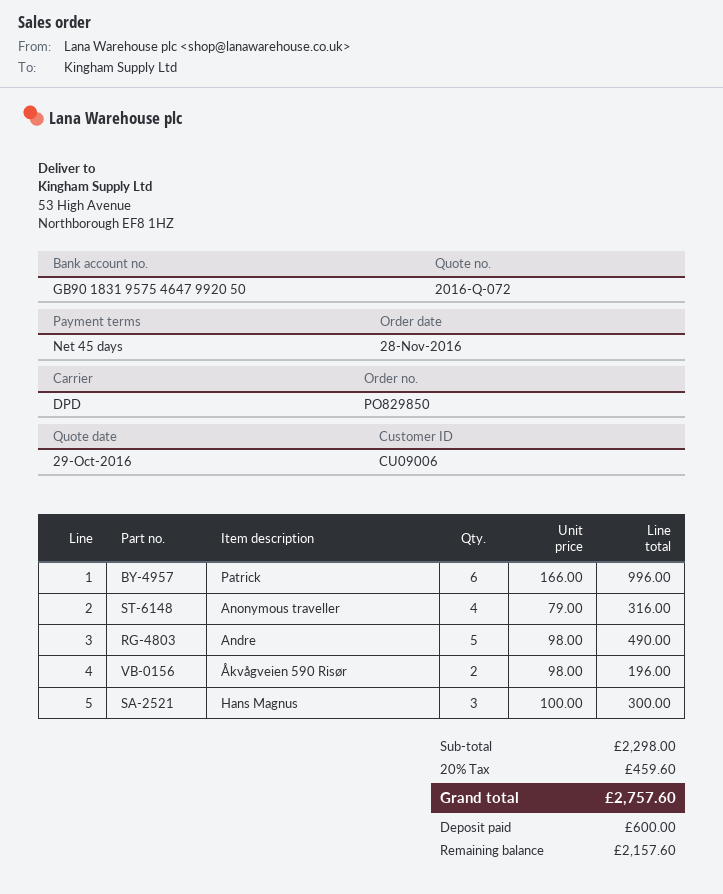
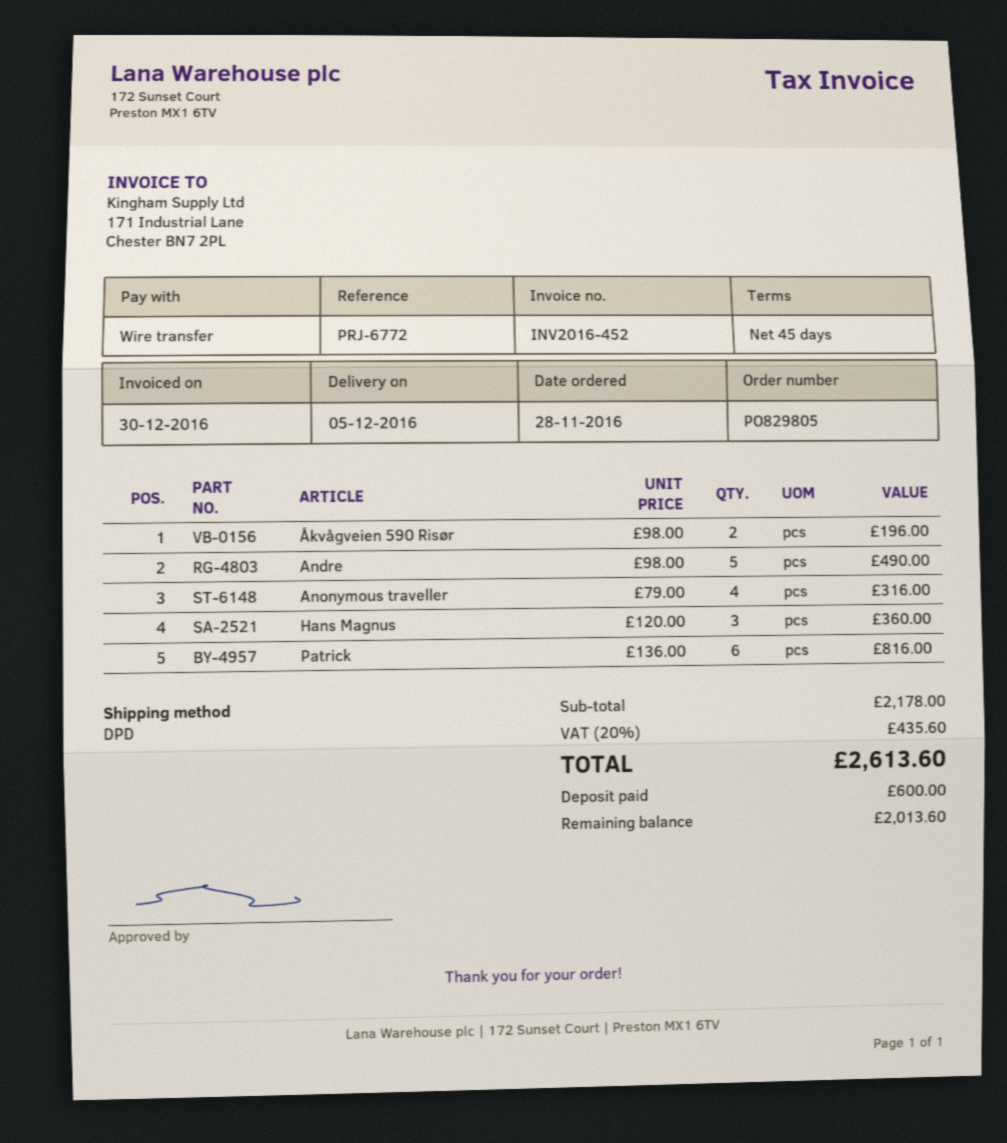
order number: PO829850 -> PO829805
Patrick: 6 x 166.00 = 996.00 -> 6 x 136.00 = 816.00
Hans Magnus: 3 x 100.00 = 300.00 -> 3 x 120.00 = 360.00
subtotal: 2298.00 -> 2178.00
tax: 20% = 459.60 -> 20% = 435.60
total: 2757.60 -> 2613.60
balance: 2157.60 -> 2013.60

